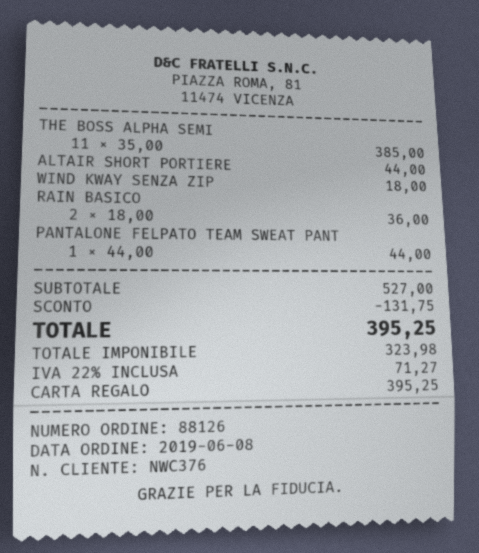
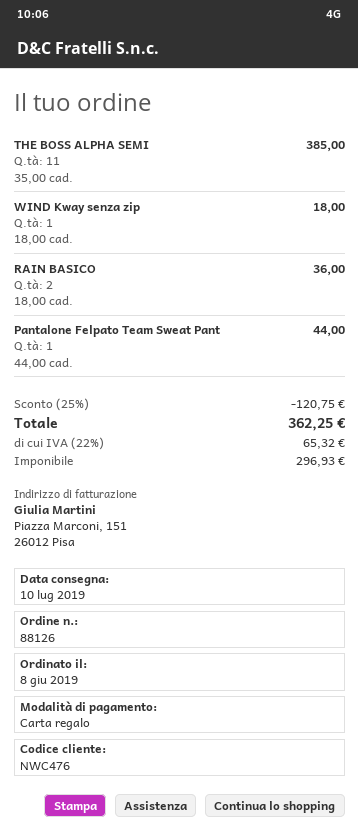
customer number: NWC376 -> NWC476
ALTAIR SHORT PORTIERE: 1 x 44.00 = 44.00 -> none
discount: 131.75 -> 120.75
net: 323.98 -> 296.93
tax: 22% = 71.27 -> 22% = 65.32
total: 395.25 -> 362.25

